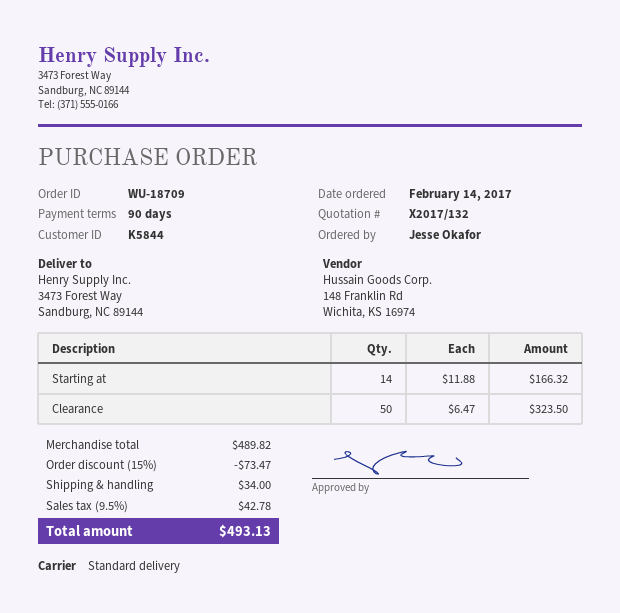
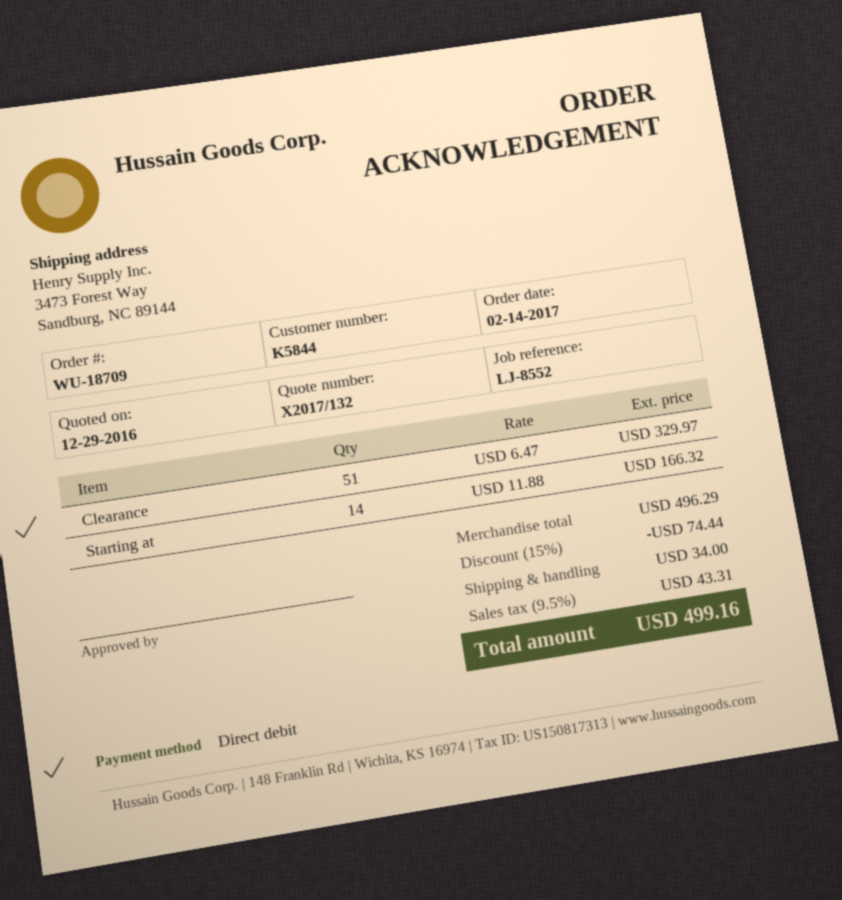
Clearance: 50 x 6.47 = 323.50 -> 51 x 6.47 = 329.97
subtotal: 489.82 -> 496.29
discount: 15% = 73.47 -> 15% = 74.44
tax: 9.5% = 42.78 -> 9.5% = 43.31
total: 493.13 -> 499.16

